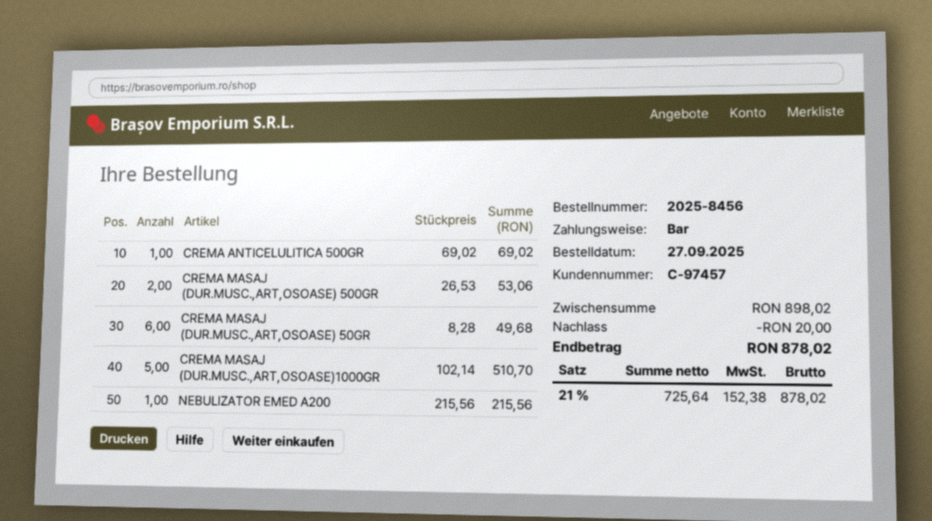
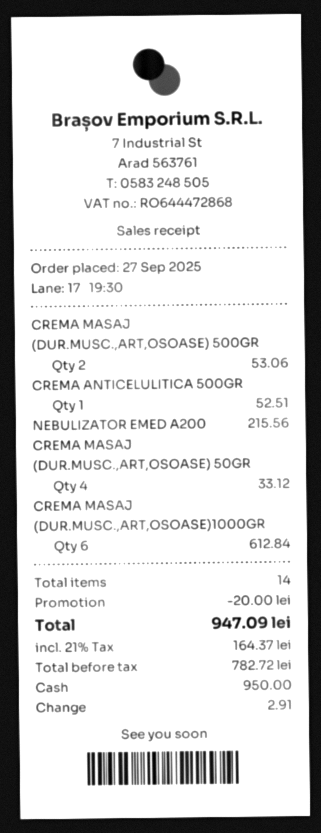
CREMA ANTICELULITICA 500GR: 1 for 69.02 -> 1 for 52.51
CREMA MASAJ (DUR.MUSC.,ART,OSOASE) 50GR: 6 for 49.68 -> 4 for 33.12
CREMA MASAJ (DUR.MUSC.,ART,OSOASE)1000GR: 5 for 510.70 -> 6 for 612.84
net: 725.64 -> 782.72
tax: 21% = 152.38 -> 21% = 164.37
total: 878.02 -> 947.09

